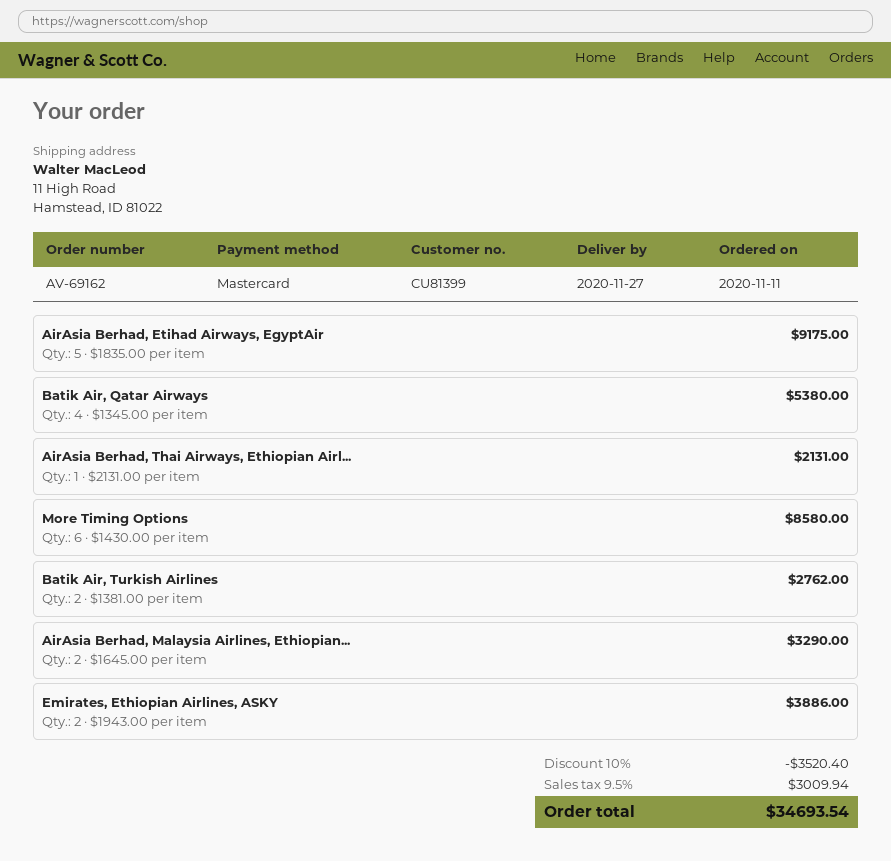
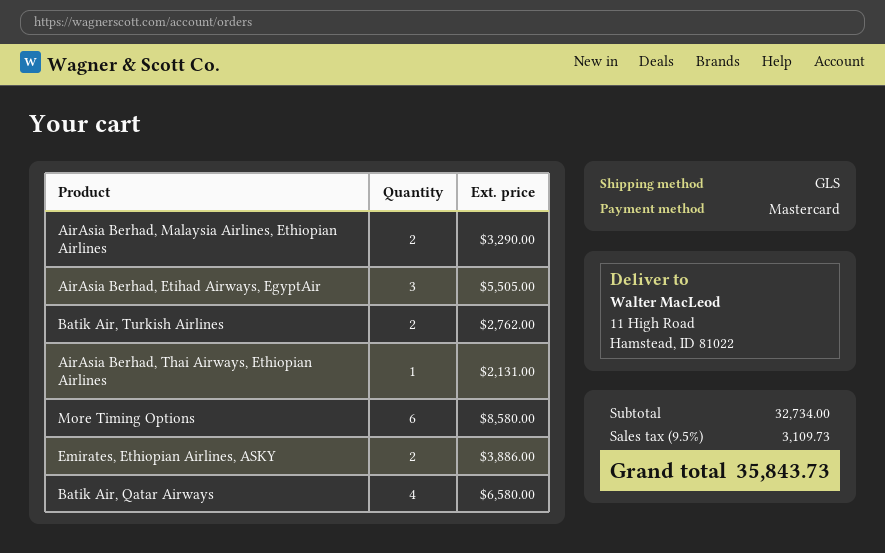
AirAsia Berhad, Etihad Airways, EgyptAir: 5 for 9175.00 -> 3 for 5505.00
Batik Air, Qatar Airways: 4 for 5380.00 -> 4 for 6580.00
discount: 10% = 3520.40 -> none
tax: 9.5% = 3009.94 -> 9.5% = 3109.73
total: 34693.54 -> 35843.73

